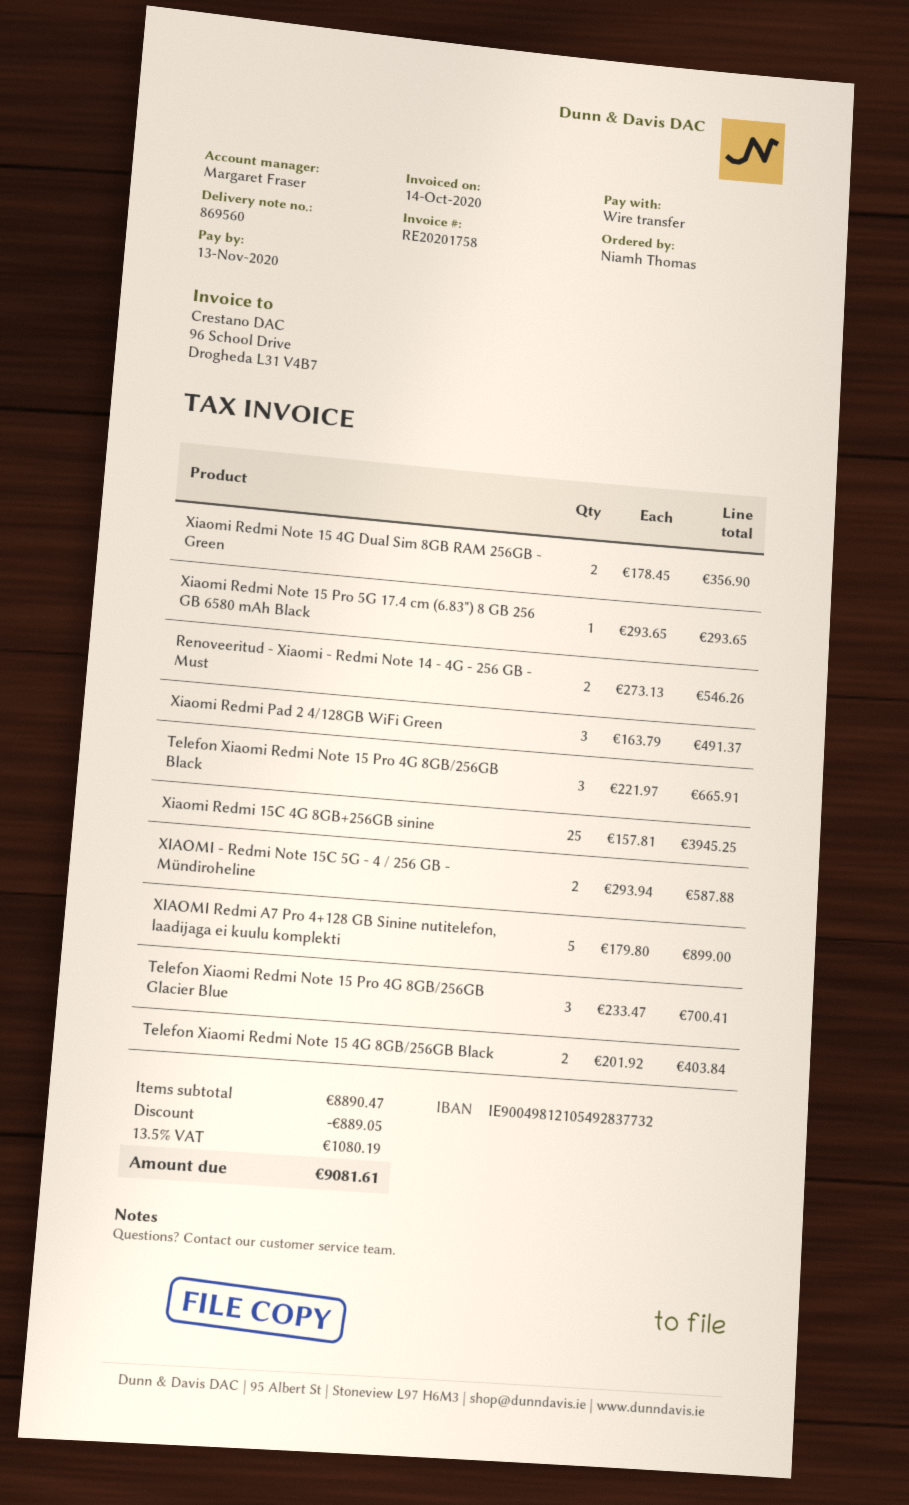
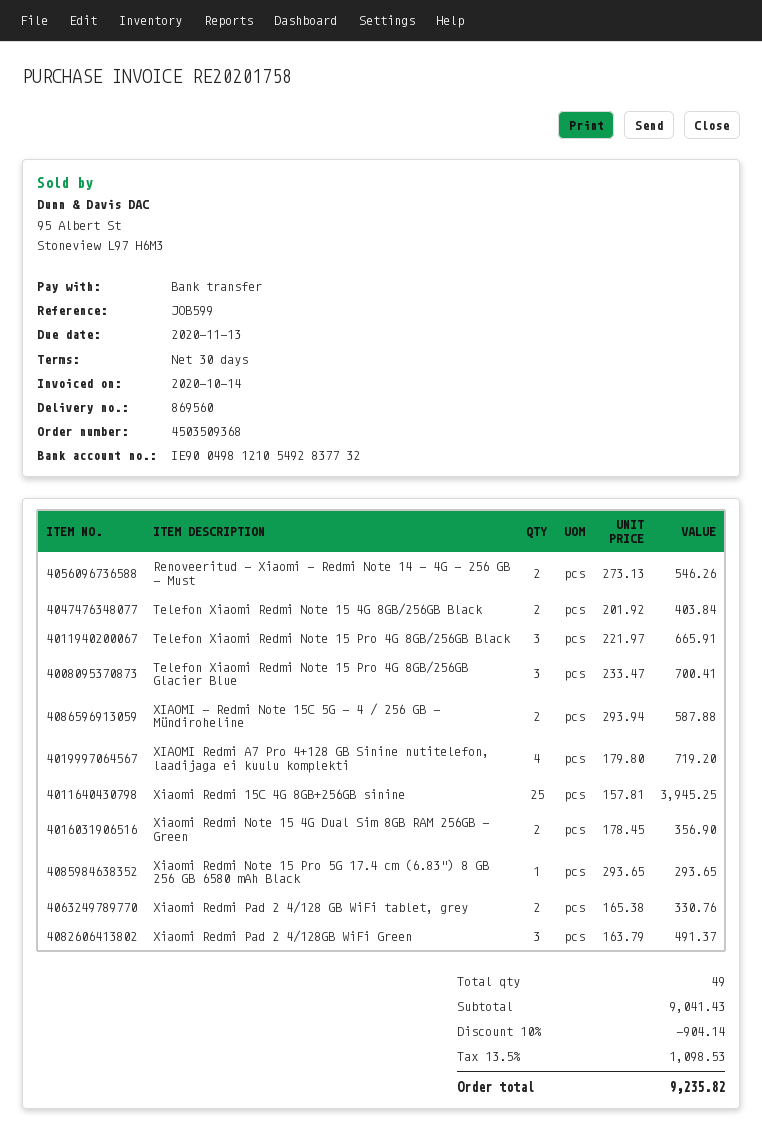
XIAOMI Redmi A7 Pro 4+128 GB Sinine nutitelefon, laadijaga ei kuulu komplekti: 5 x 179.80 = 899.00 -> 4 x 179.80 = 719.20
Xiaomi Redmi Pad 2 4/128 GB WiFi tablet, grey: none -> 2 x 165.38 = 330.76
subtotal: 8890.47 -> 9041.43
discount: 889.05 -> 904.14
tax: 13.5% = 1080.19 -> 13.5% = 1098.53
total: 9081.61 -> 9235.82

